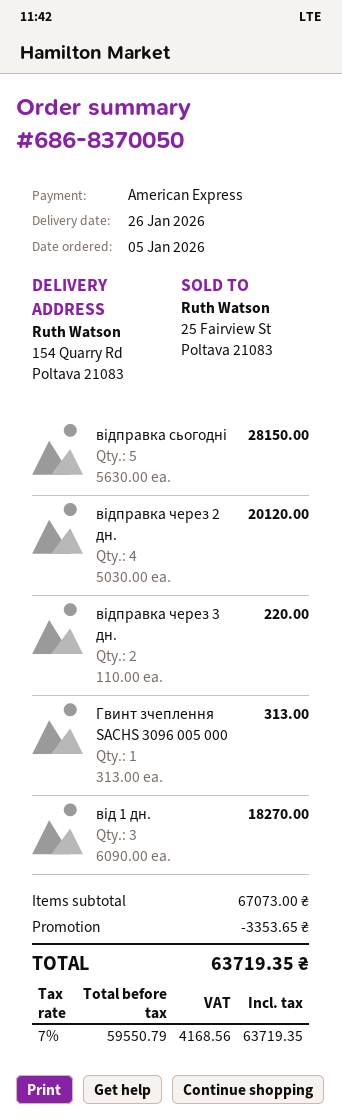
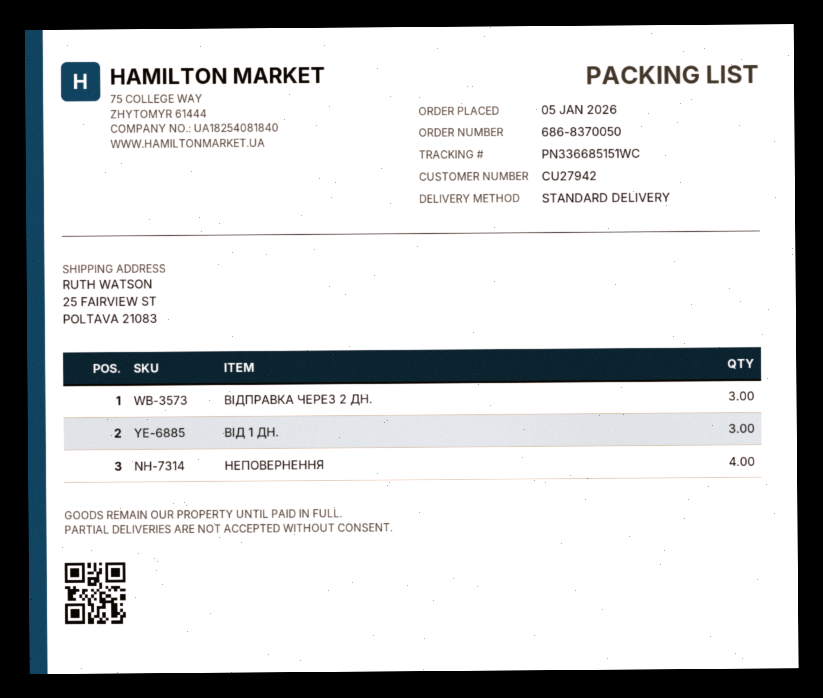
ship to: 154 Quarry Rd, Poltava 21083 -> 25 FAIRVIEW ST, POLTAVA 21083
відправка сьогодні: 5 -> none
відправка через 2 дн.: 4 -> 3
відправка через 3 дн.: 2 -> none
Гвинт зчеплення SACHS 3096 005 000: 1 -> none
НЕПОВЕРНЕННЯ: none -> 4

